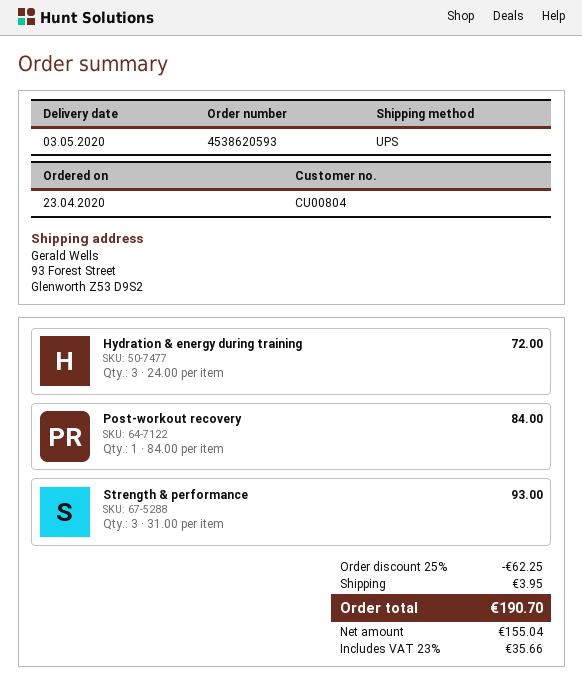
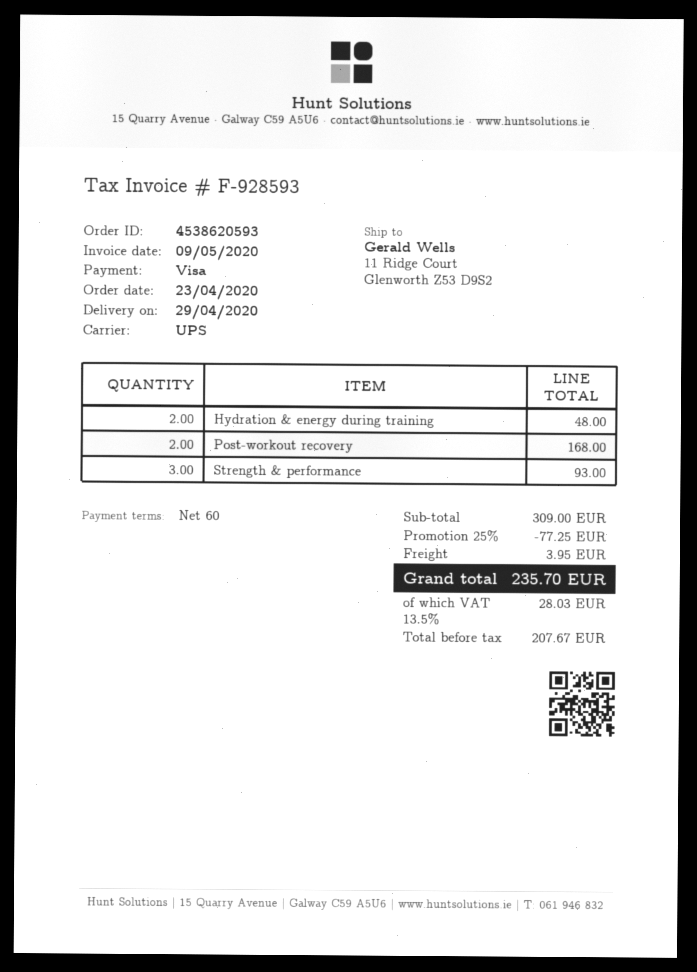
delivery date: 2020-05-03 -> 2020-04-29
ship to: 93 Forest Street, Glenworth Z53 D9S2 -> 11 Ridge Court, Glenworth Z53 D9S2
Hydration & energy during training: 3 for 72.00 -> 2 for 48.00
Post-workout recovery: 1 for 84.00 -> 2 for 168.00
discount: 25% = 62.25 -> 25% = 77.25
net: 155.04 -> 207.67
tax: 23% = 35.66 -> 13.5% = 28.03
total: 190.70 -> 235.70

